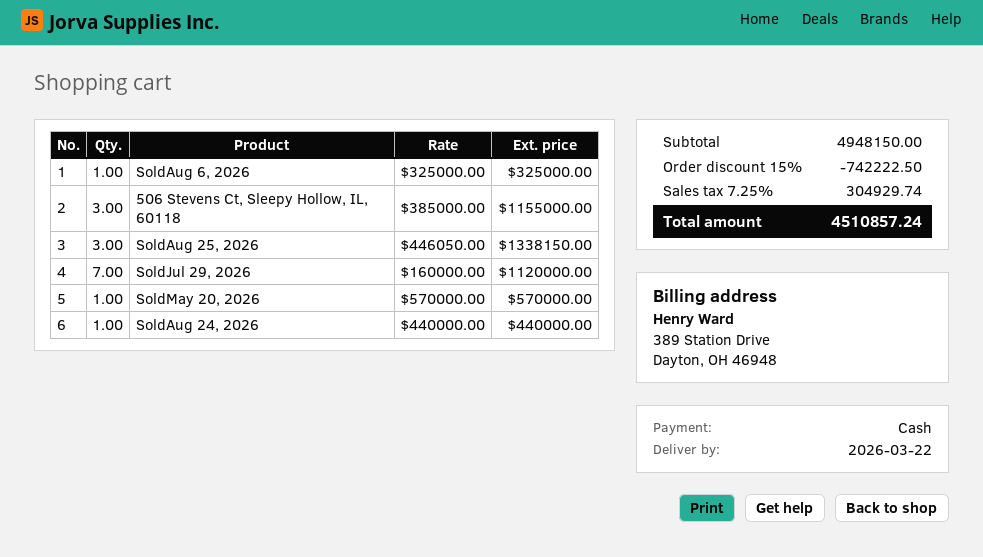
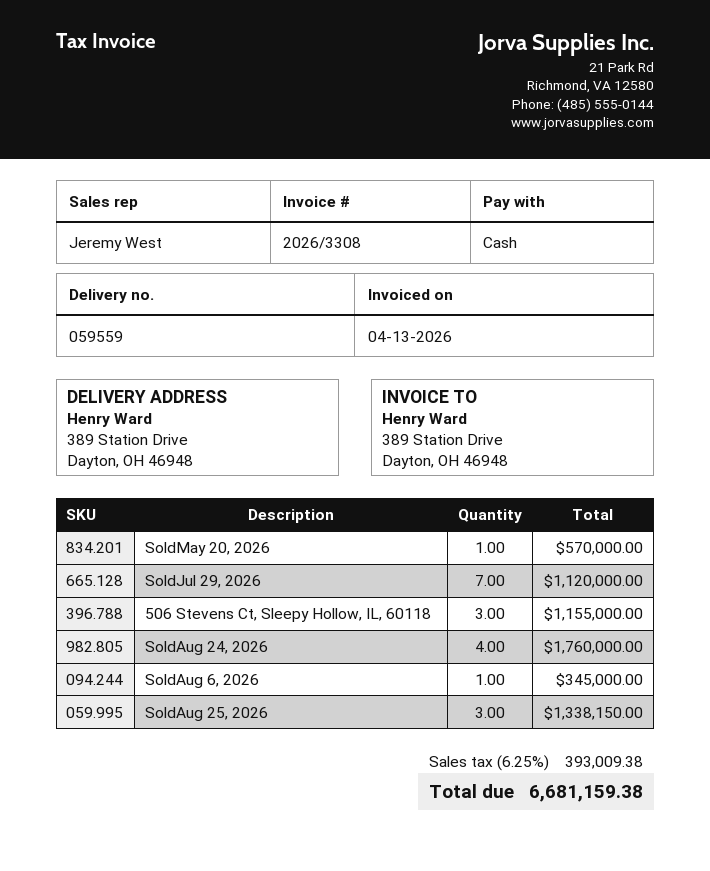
SoldAug 6, 2026: 1 for 325000.00 -> 1 for 345000.00
SoldAug 24, 2026: 1 for 440000.00 -> 4 for 1760000.00
discount: 15% = 742222.50 -> none
tax: 7.25% = 304929.74 -> 6.25% = 393009.38
total: 4510857.24 -> 6681159.38

